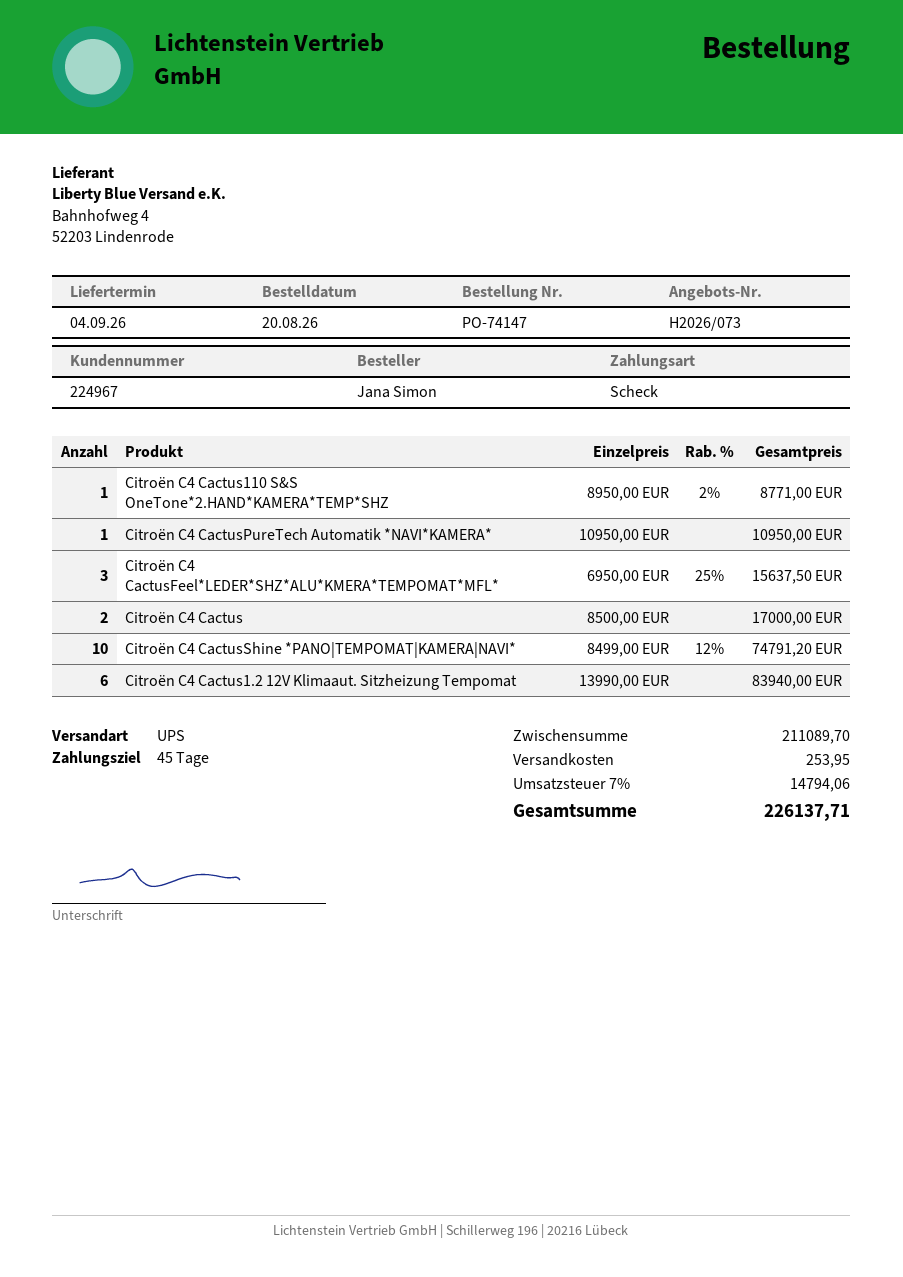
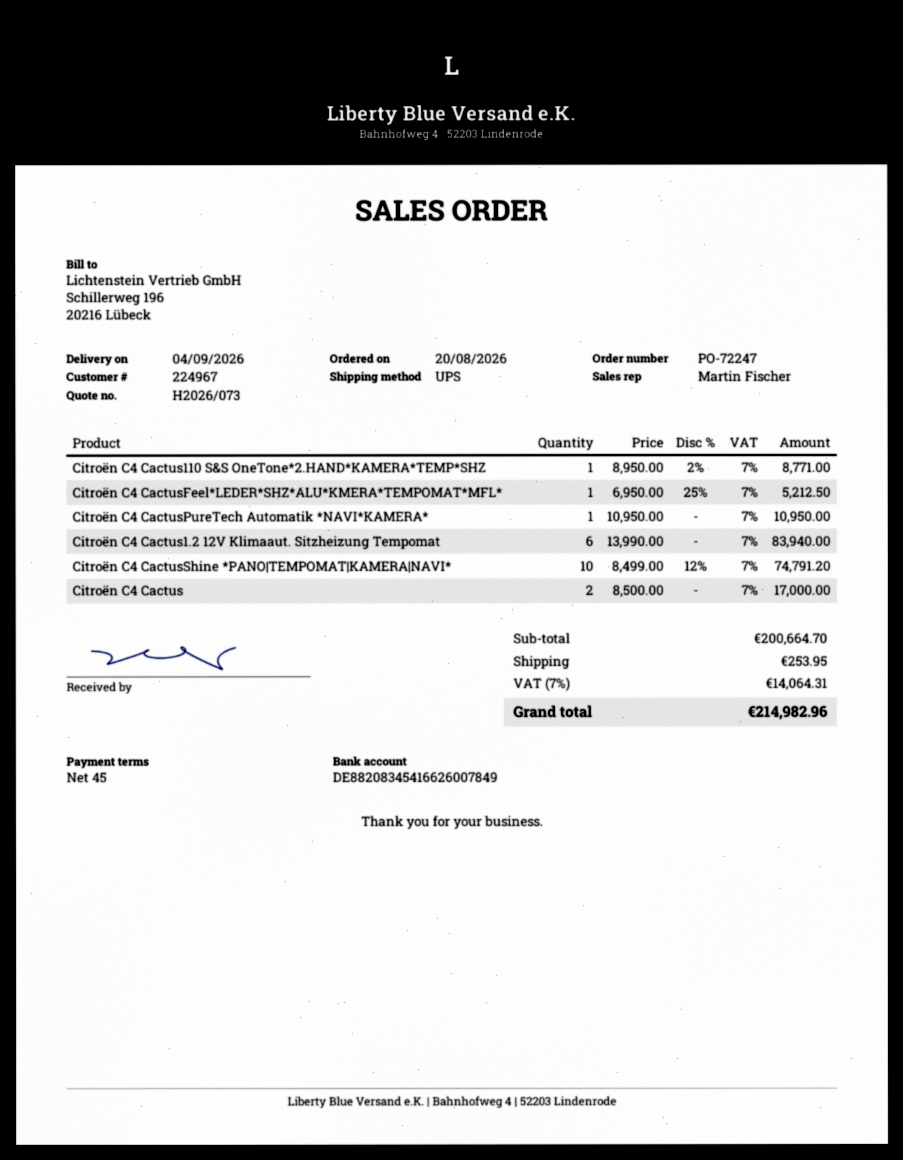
order number: PO-74147 -> PO-72247
Citroën C4 CactusFeel*LEDER*SHZ*ALU*KMERA*TEMPOMAT*MFL*: 3 x 6950.00 - 25% = 15637.50 -> 1 x 6950.00 - 25% = 5212.50
subtotal: 211089.70 -> 200664.70
tax: 7% = 14794.06 -> 7% = 14064.31
total: 226137.71 -> 214982.96

